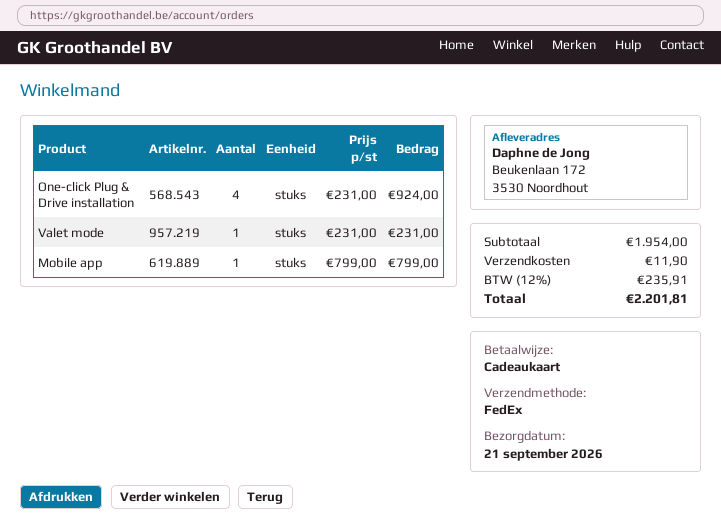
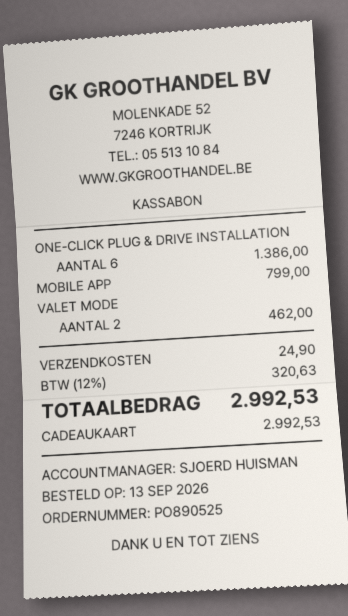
One-click Plug & Drive installation: 4 for 924.00 -> 6 for 1386.00
Valet mode: 1 for 231.00 -> 2 for 462.00
shipping: 11.90 -> 24.90
tax: 12% = 235.91 -> 12% = 320.63
total: 2201.81 -> 2992.53

